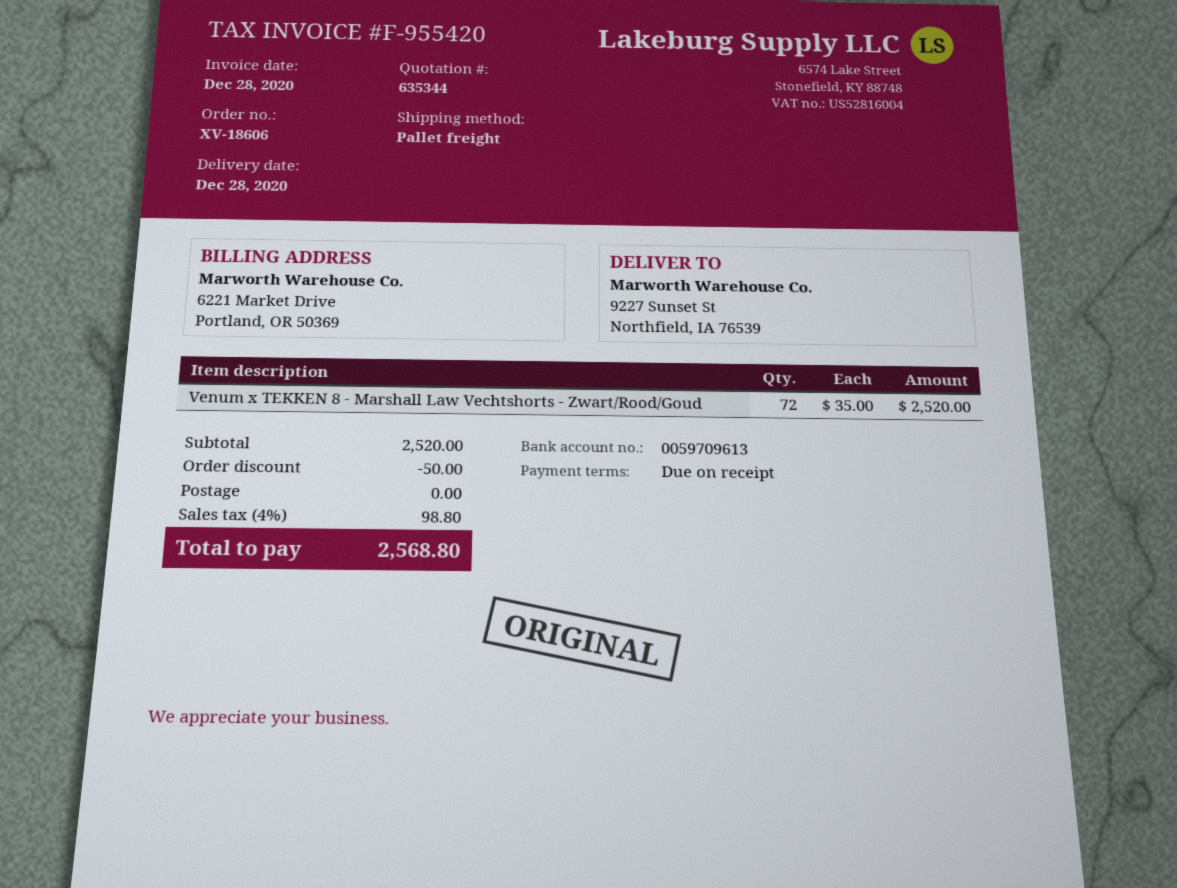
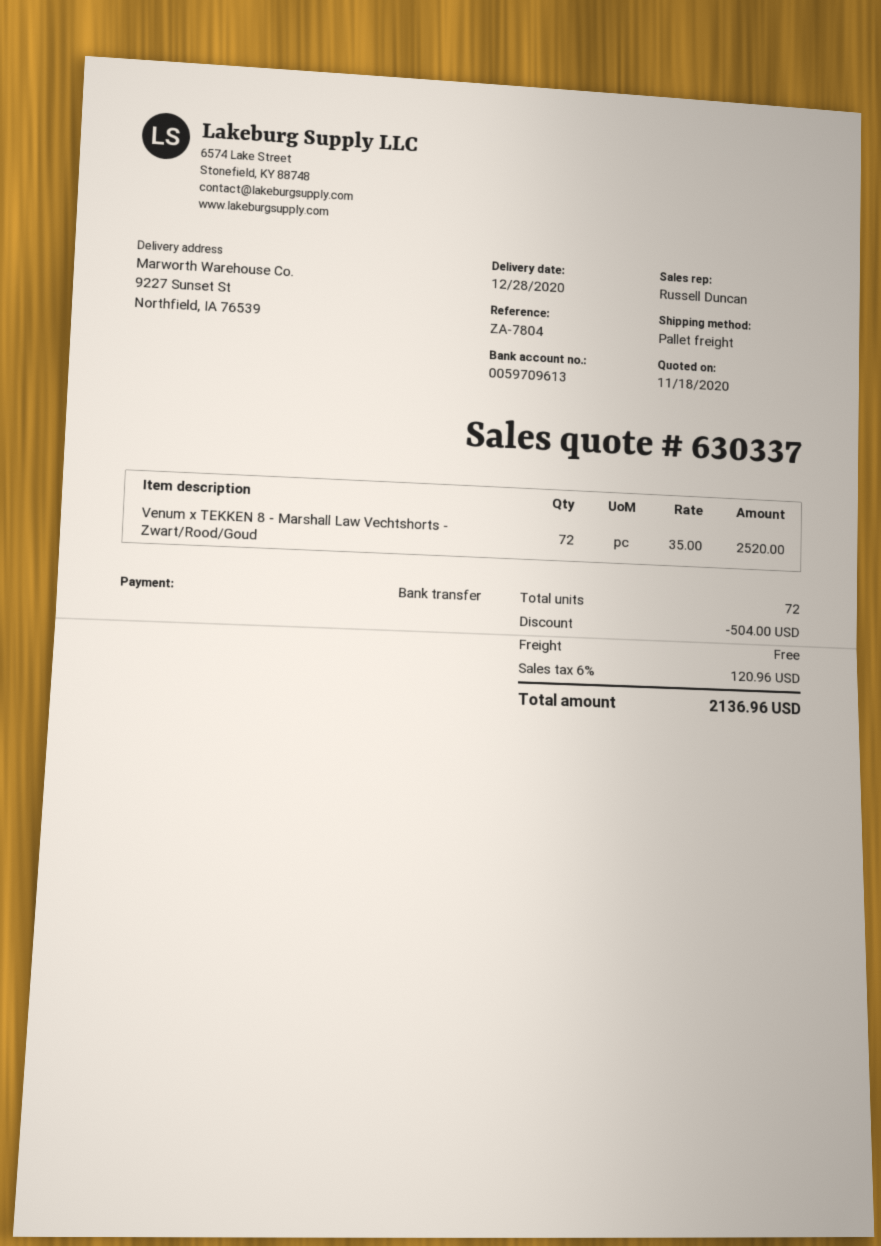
quote number: 635344 -> 630337
discount: 50.00 -> 504.00
tax: 4% = 98.80 -> 6% = 120.96
total: 2568.80 -> 2136.96

